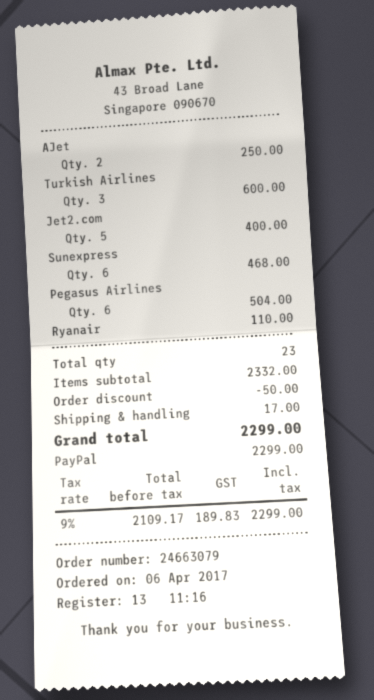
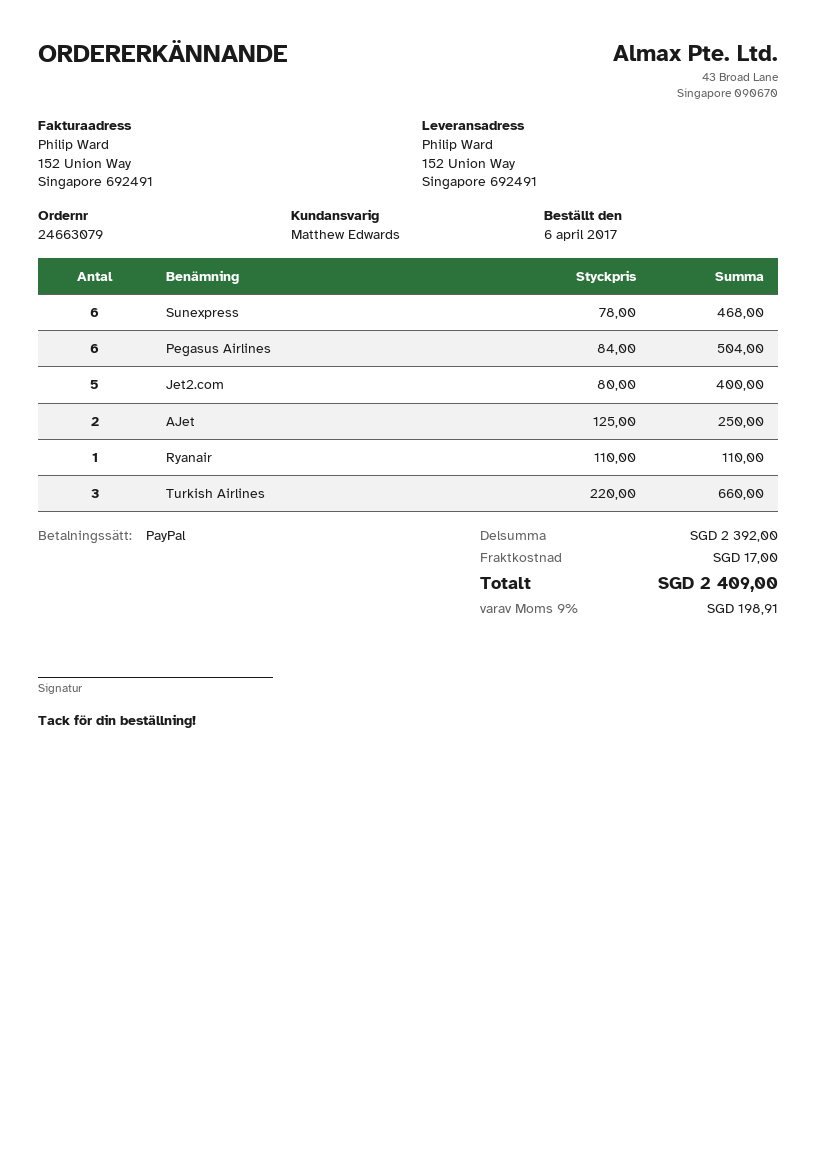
Turkish Airlines: 3 for 600.00 -> 3 for 660.00
subtotal: 2332.00 -> 2392.00
discount: 50.00 -> none
tax: 9% = 189.83 -> 9% = 198.91
total: 2299.00 -> 2409.00

